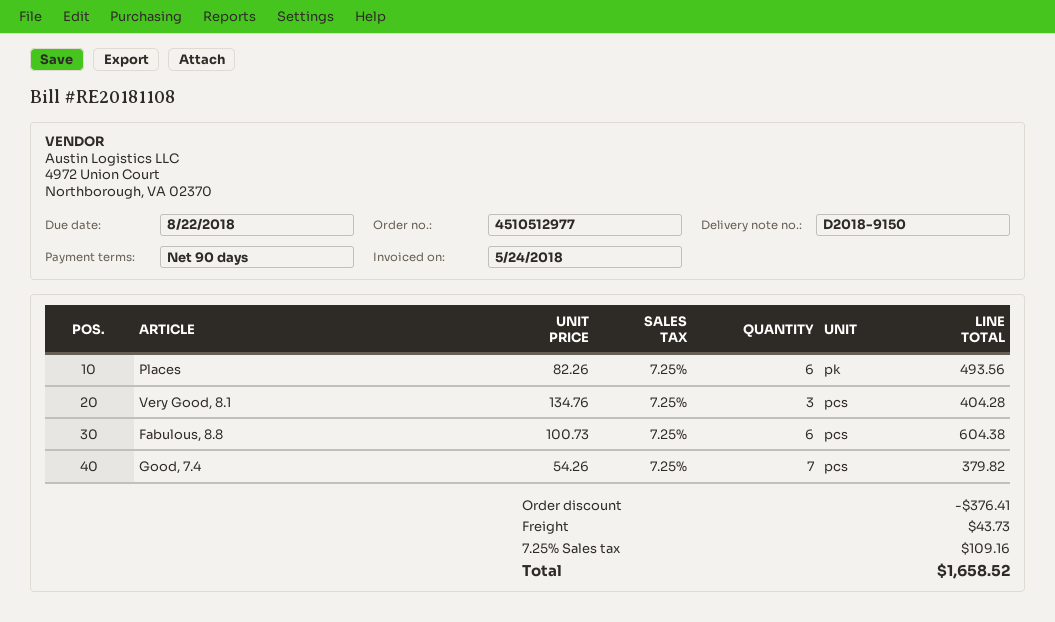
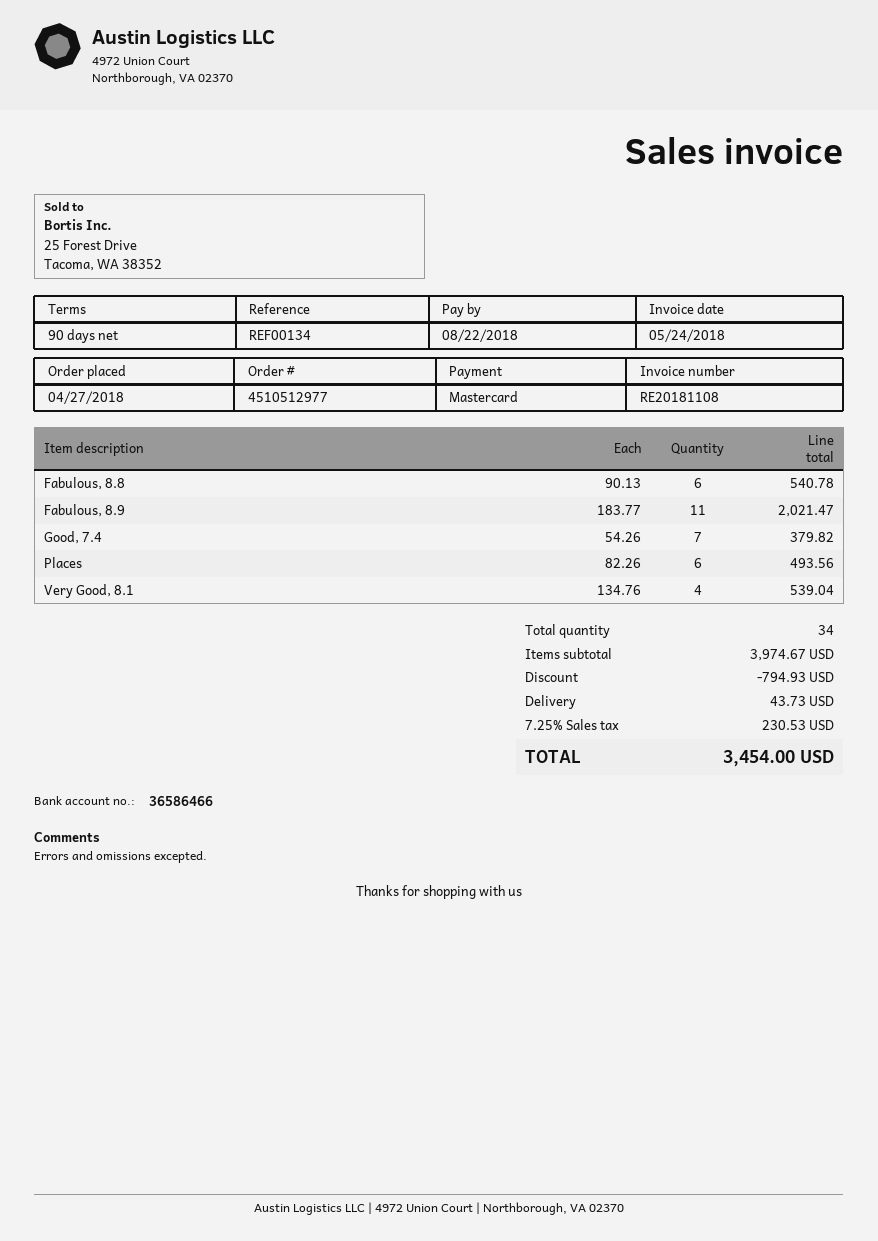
Very Good, 8.1: 3 x 134.76 = 404.28 -> 4 x 134.76 = 539.04
Fabulous, 8.8: 6 x 100.73 = 604.38 -> 6 x 90.13 = 540.78
Fabulous, 8.9: none -> 11 x 183.77 = 2021.47
discount: 376.41 -> 794.93
tax: 7.25% = 109.16 -> 7.25% = 230.53
total: 1658.52 -> 3454.00

